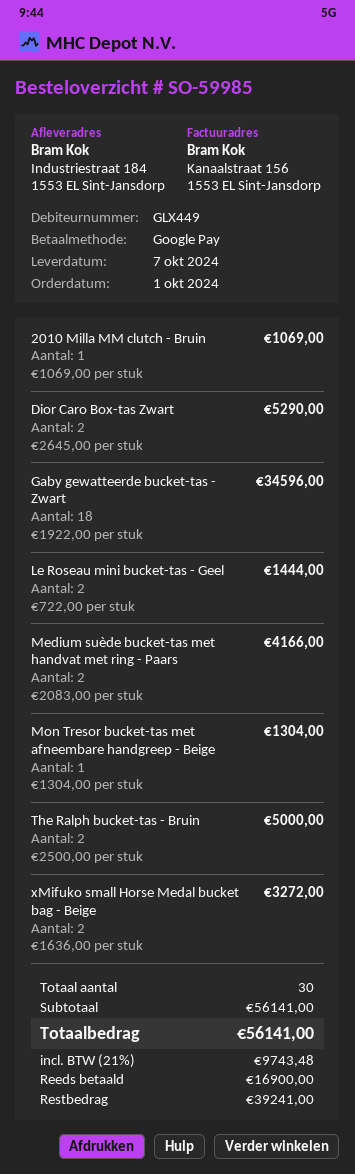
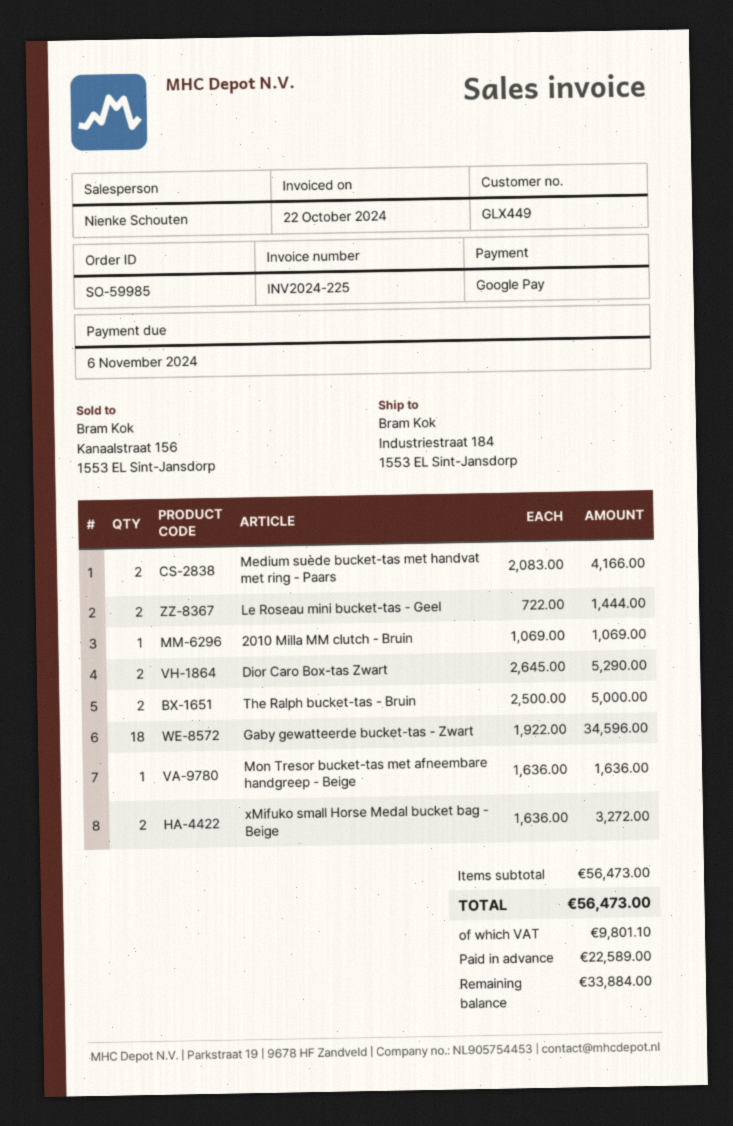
Mon Tresor bucket-tas met afneembare handgreep - Beige: 1 x 1304.00 = 1304.00 -> 1 x 1636.00 = 1636.00
subtotal: 56141.00 -> 56473.00
tax: 9743.48 -> 9801.10
total: 56141.00 -> 56473.00
deposit: 16900.00 -> 22589.00
balance: 39241.00 -> 33884.00

